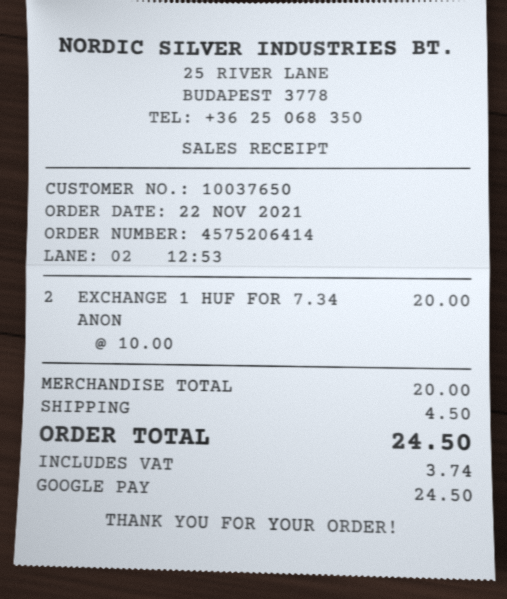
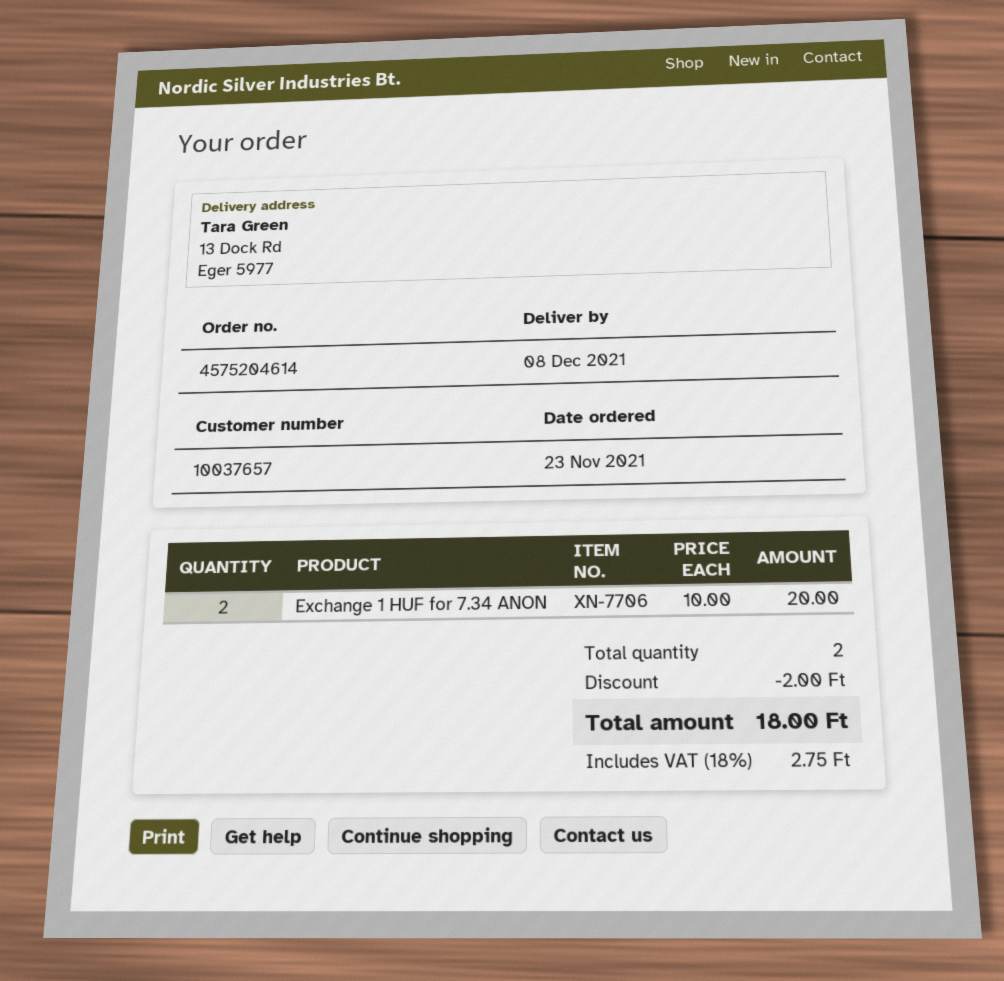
order number: 4575206414 -> 4575204614
order date: 2021-11-22 -> 2021-11-23
customer number: 10037650 -> 10037657
discount: none -> 2.00
shipping: 4.50 -> none
tax: 3.74 -> 2.75
total: 24.50 -> 18.00

